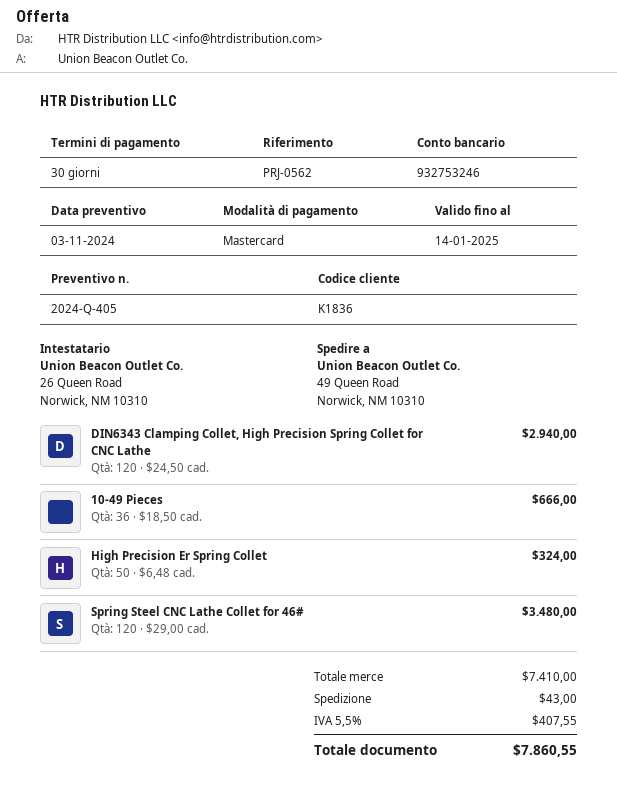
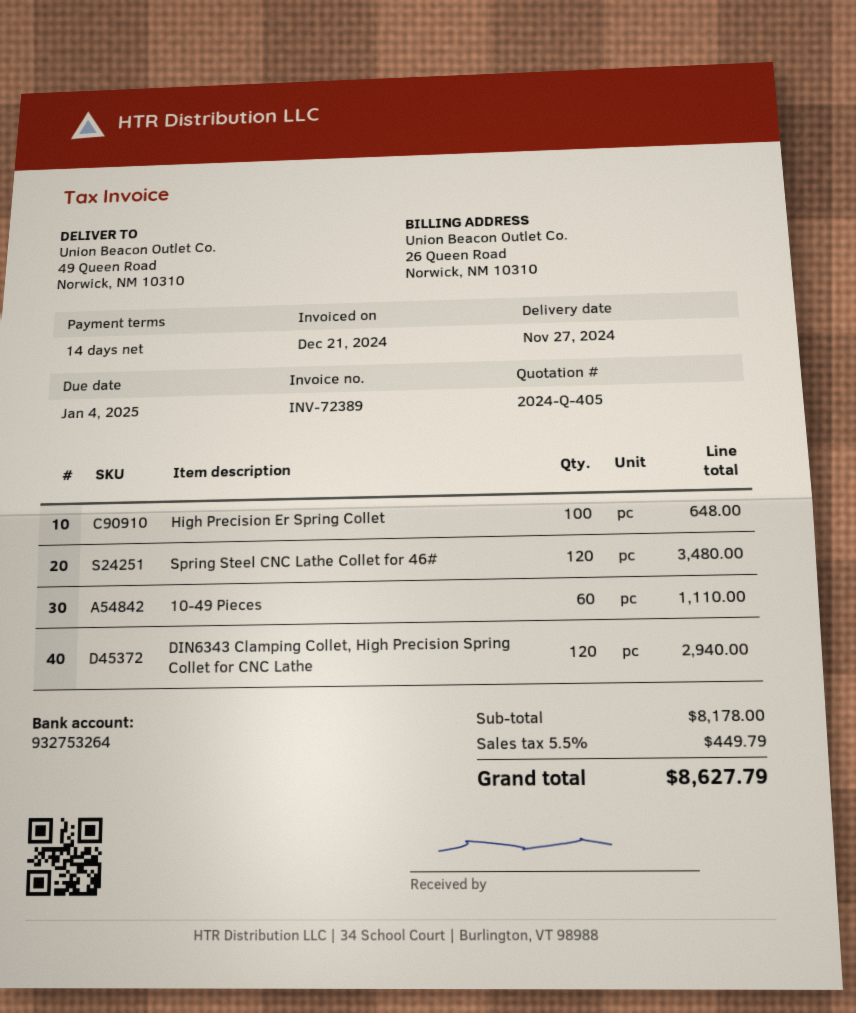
payment terms: 30 days -> 14 days
bank account: 932753246 -> 932753264
10-49 Pieces: 36 for 666.00 -> 60 for 1110.00
High Precision Er Spring Collet: 50 for 324.00 -> 100 for 648.00
subtotal: 7410.00 -> 8178.00
shipping: 43.00 -> none
tax: 5.5% = 407.55 -> 5.5% = 449.79
total: 7860.55 -> 8627.79

